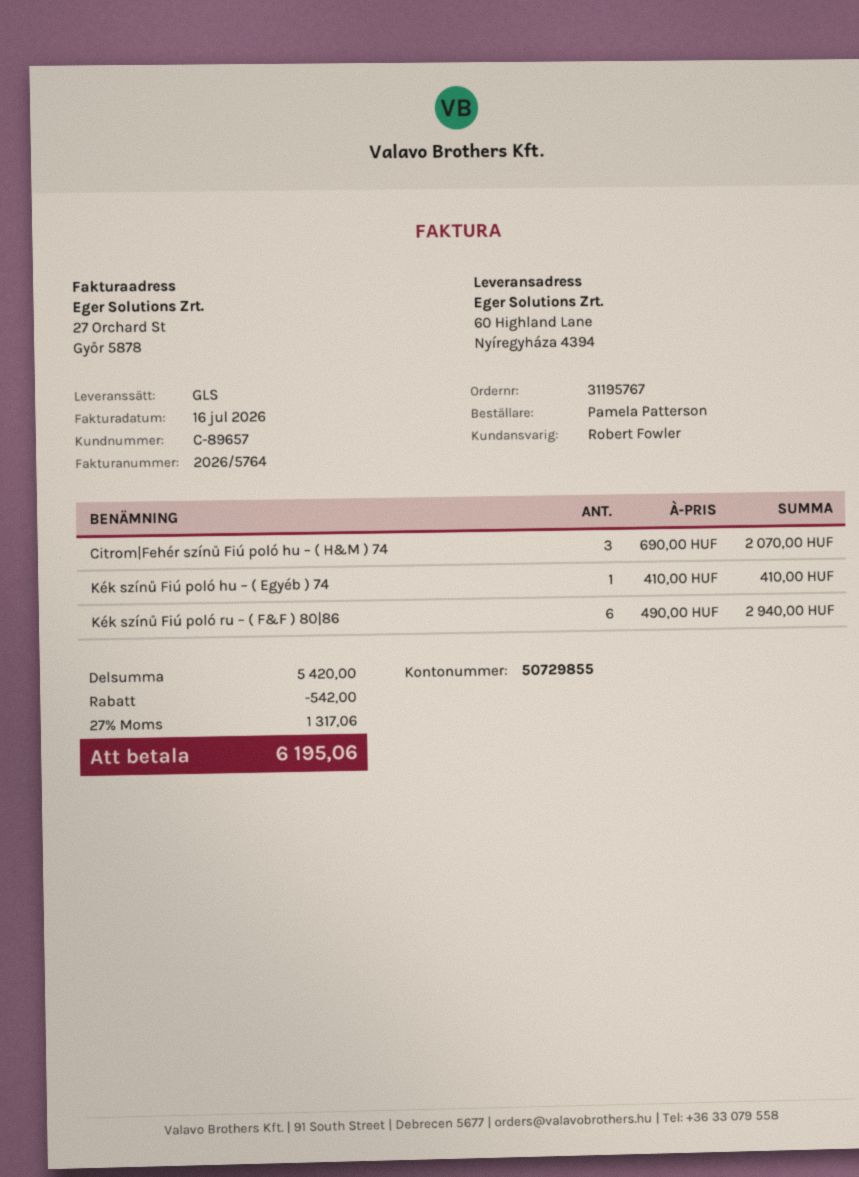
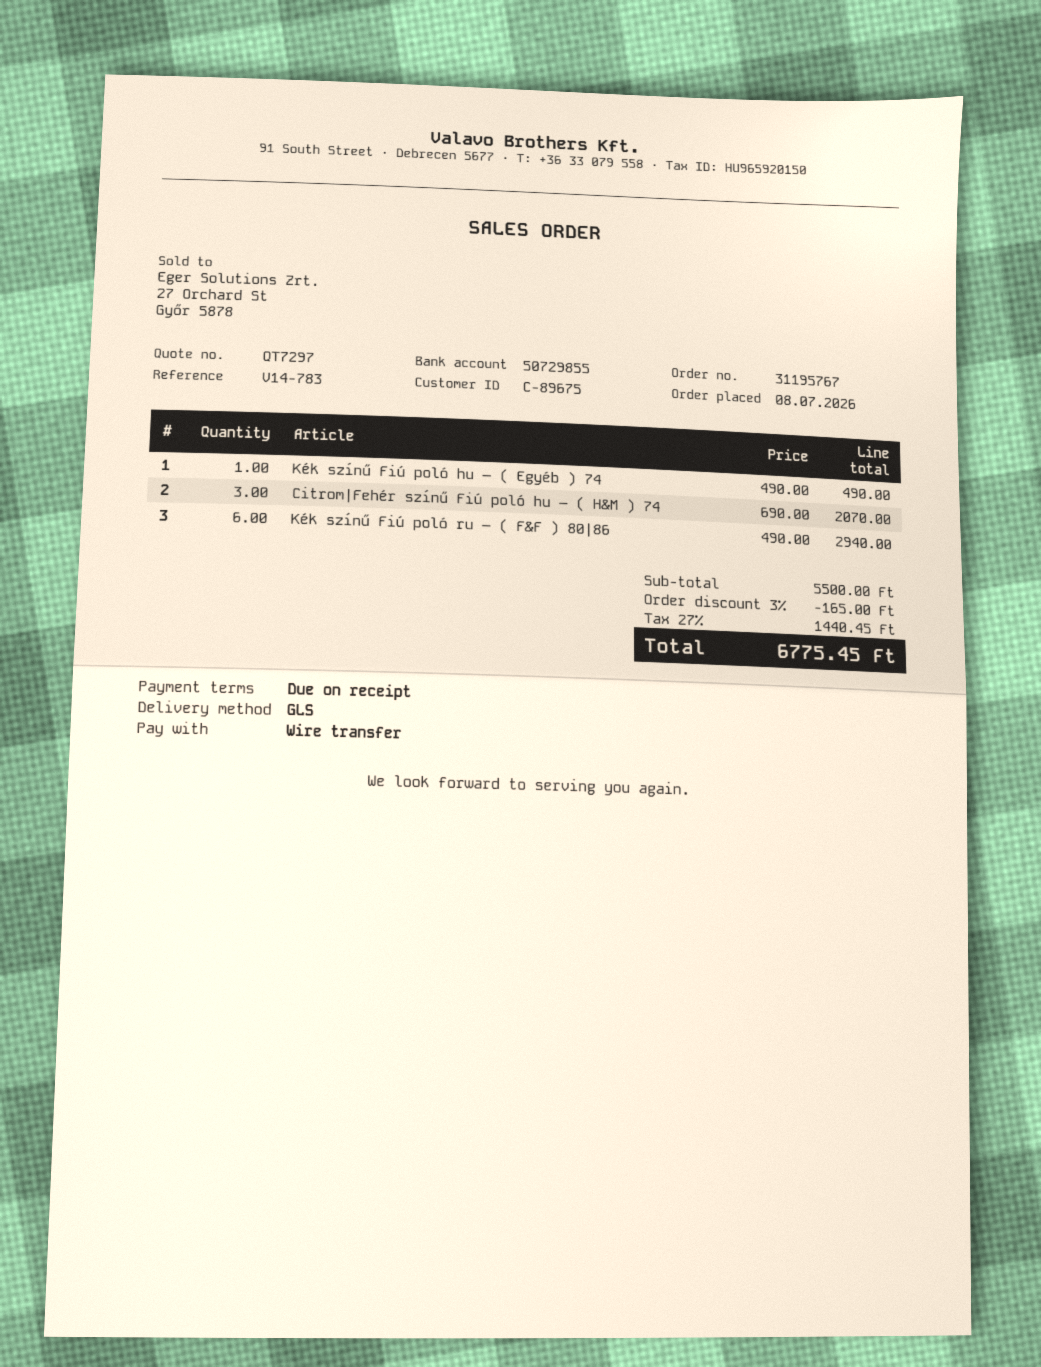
customer number: C-89657 -> C-89675
Kék színű Fiú poló hu – ( Egyéb ) 74: 1 x 410.00 = 410.00 -> 1 x 490.00 = 490.00
subtotal: 5420.00 -> 5500.00
discount: 542.00 -> 165.00
tax: 27% = 1317.06 -> 27% = 1440.45
total: 6195.06 -> 6775.45

